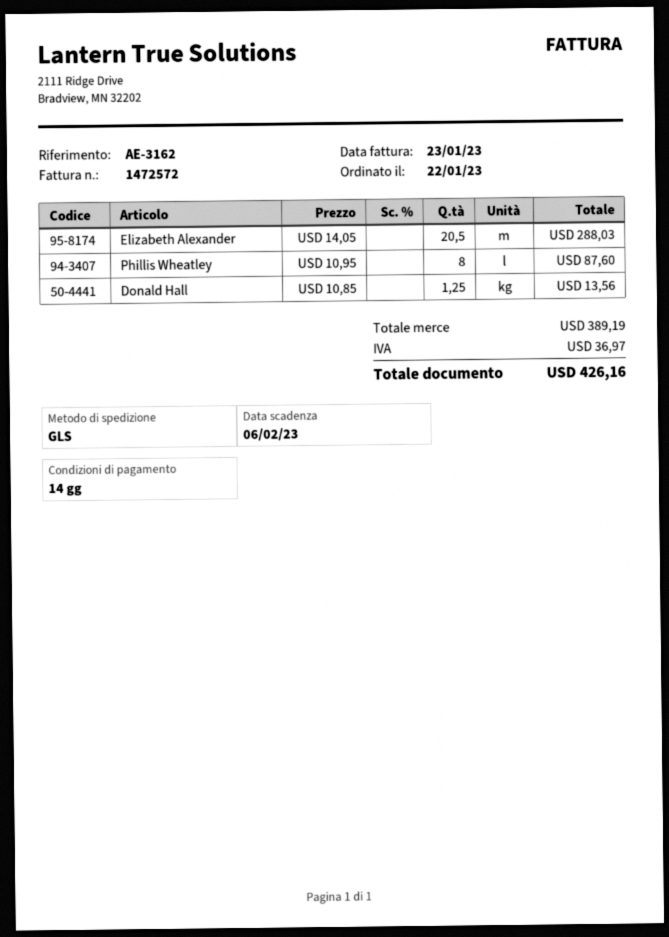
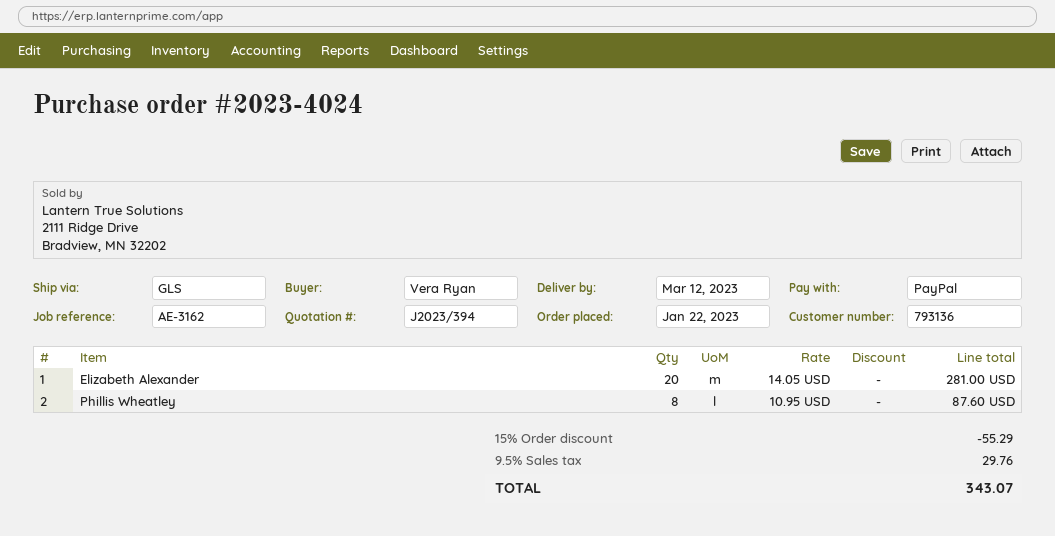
Elizabeth Alexander: 20.5 x 14.05 = 288.03 -> 20 x 14.05 = 281.00
Donald Hall: 1.25 x 10.85 = 13.56 -> none
discount: none -> 15% = 55.29
tax: 36.97 -> 29.76
total: 426.16 -> 343.07

